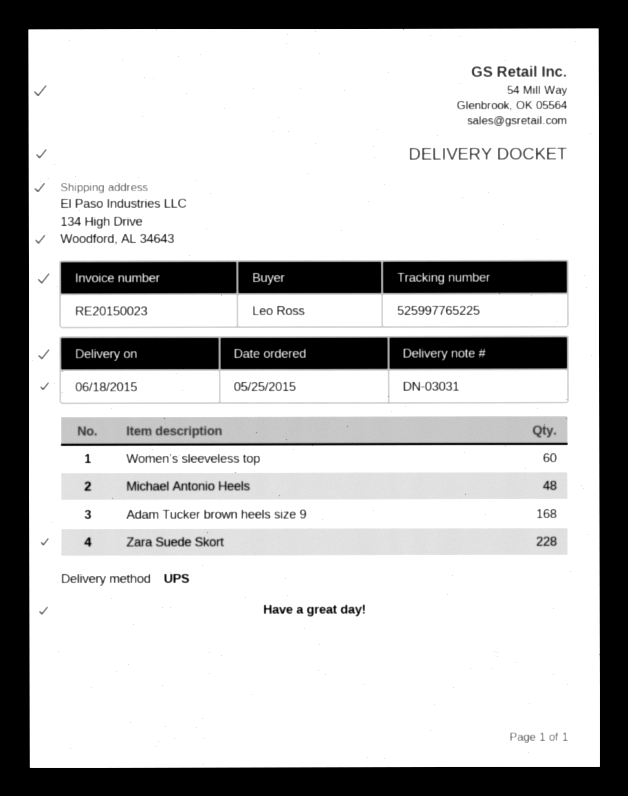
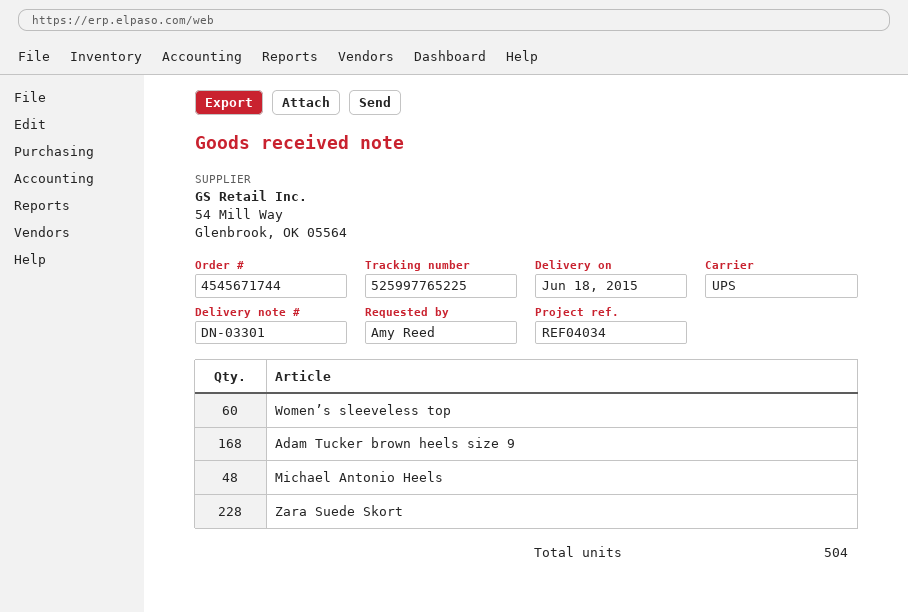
delivery note number: DN-03031 -> DN-03301
ordered by: Leo Ross -> Amy Reed

